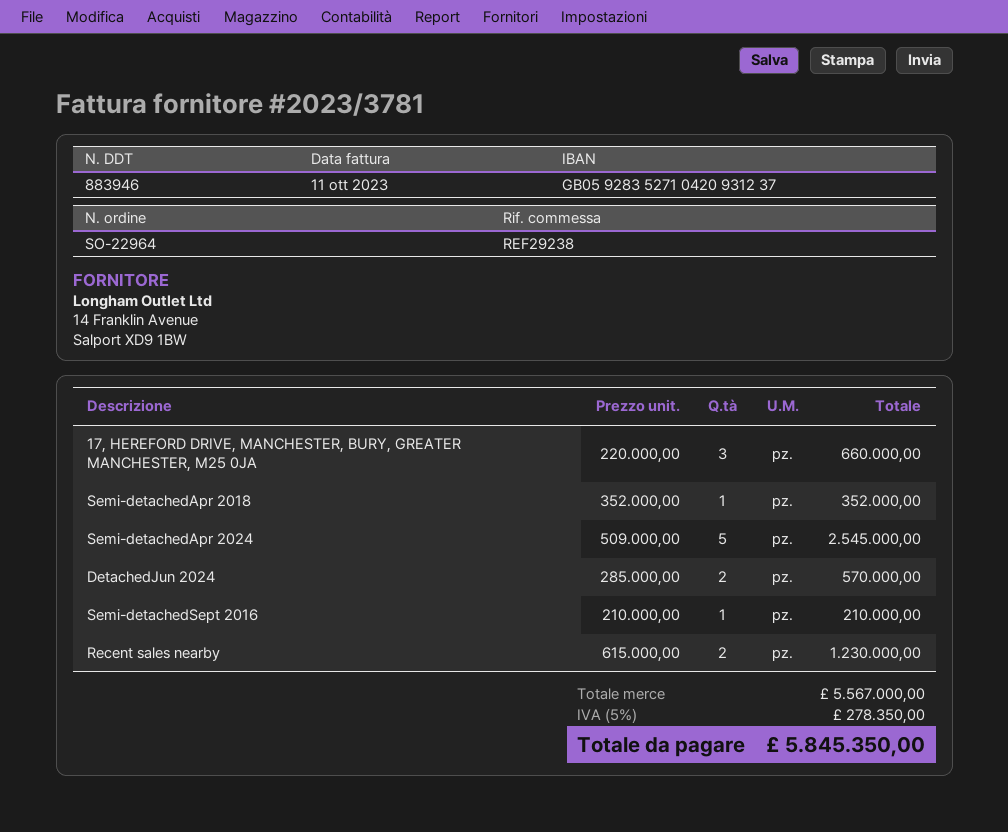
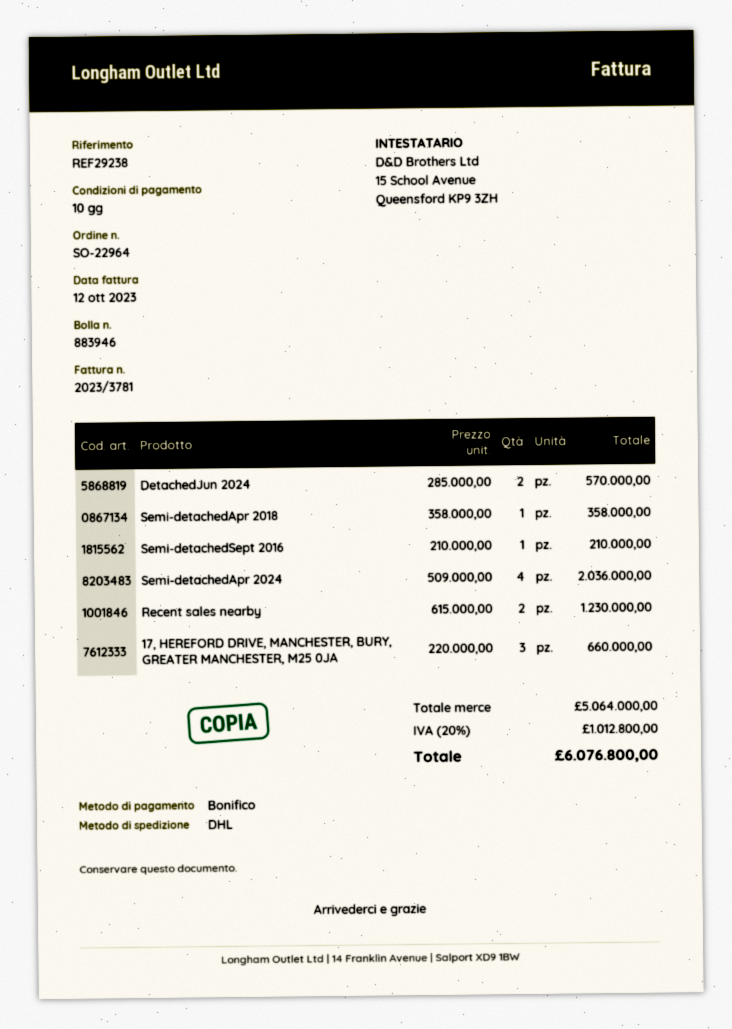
invoice date: 2023-10-11 -> 2023-10-12
Semi-detachedApr 2018: 1 x 352000.00 = 352000.00 -> 1 x 358000.00 = 358000.00
Semi-detachedApr 2024: 5 x 509000.00 = 2545000.00 -> 4 x 509000.00 = 2036000.00
subtotal: 5567000.00 -> 5064000.00
tax: 5% = 278350.00 -> 20% = 1012800.00
total: 5845350.00 -> 6076800.00

